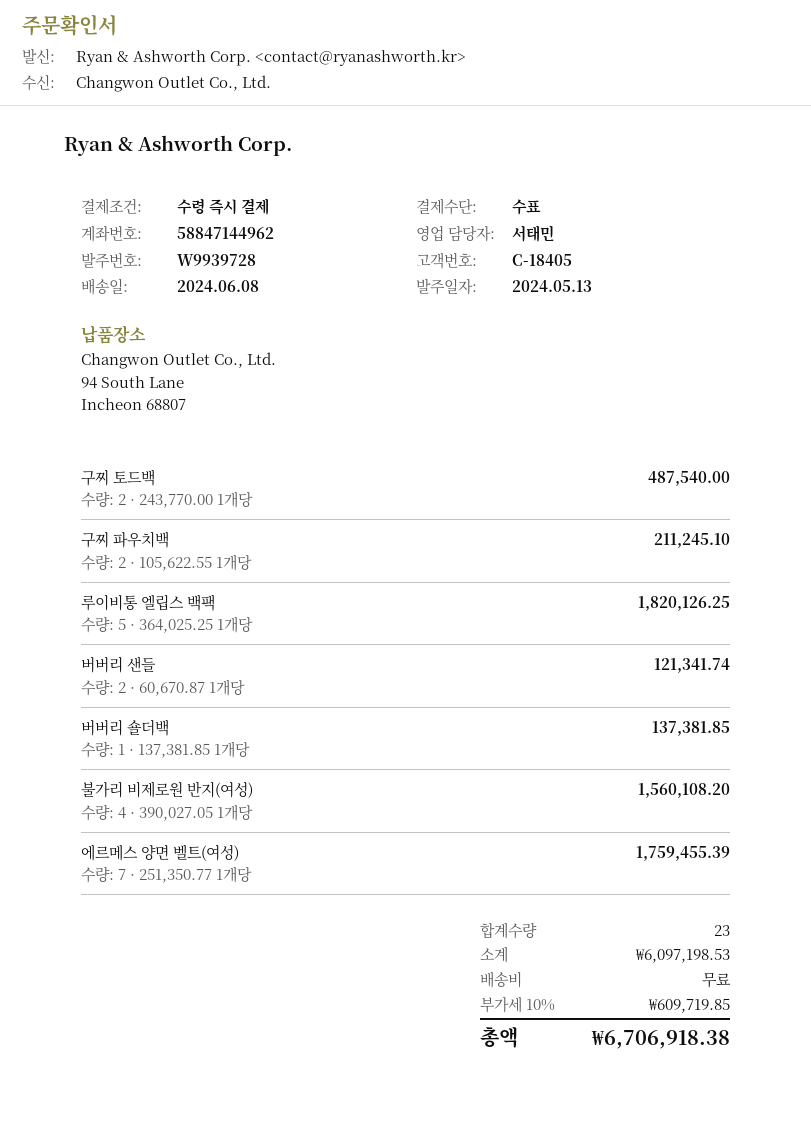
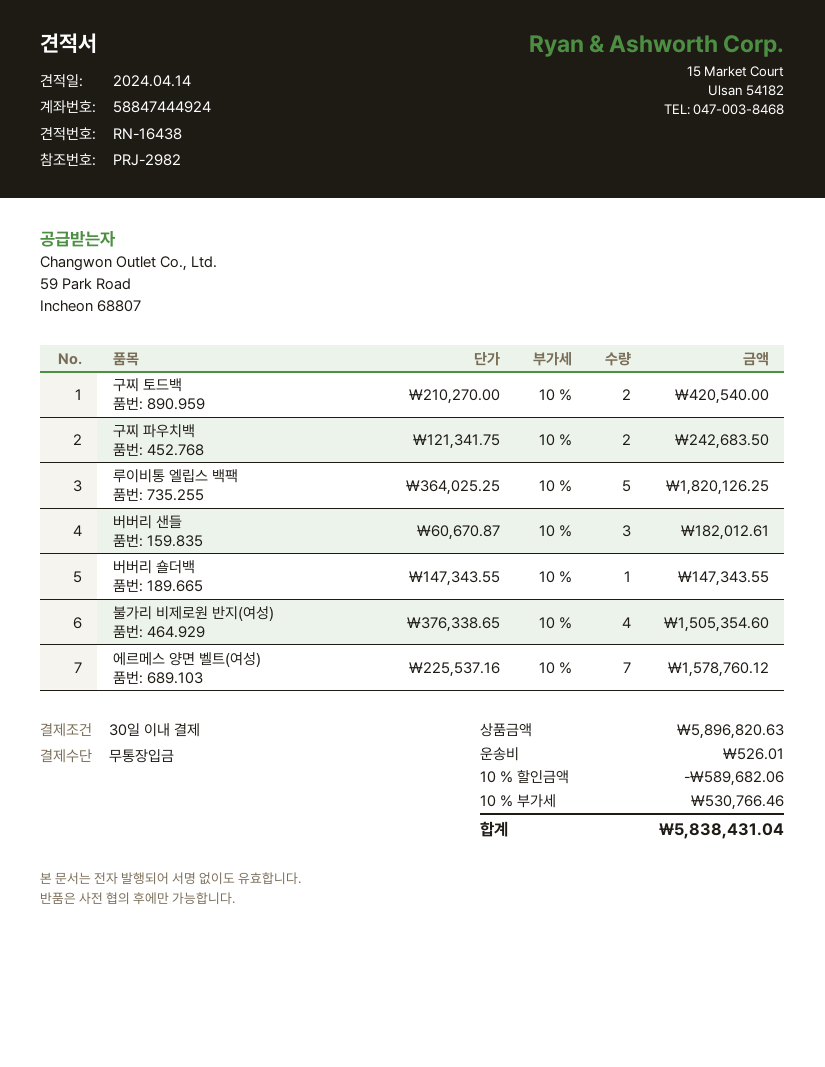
payment terms: on receipt -> 30 days
payment method: cheque -> bank transfer
bank account: 58847144962 -> 58847444924
구찌 토드백: 2 x 243770.00 = 487540.00 -> 2 x 210270.00 = 420540.00
구찌 파우치백: 2 x 105622.55 = 211245.10 -> 2 x 121341.75 = 242683.50
버버리 샌들: 2 x 60670.87 = 121341.74 -> 3 x 60670.87 = 182012.61
버버리 숄더백: 1 x 137381.85 = 137381.85 -> 1 x 147343.55 = 147343.55
불가리 비제로원 반지(여성): 4 x 390027.05 = 1560108.20 -> 4 x 376338.65 = 1505354.60
에르메스 양면 벨트(여성): 7 x 251350.77 = 1759455.39 -> 7 x 225537.16 = 1578760.12
subtotal: 6097198.53 -> 5896820.63
discount: none -> 10% = 589682.06
shipping: 0.00 -> 526.01
tax: 10% = 609719.85 -> 10% = 530766.46
total: 6706918.38 -> 5838431.04

